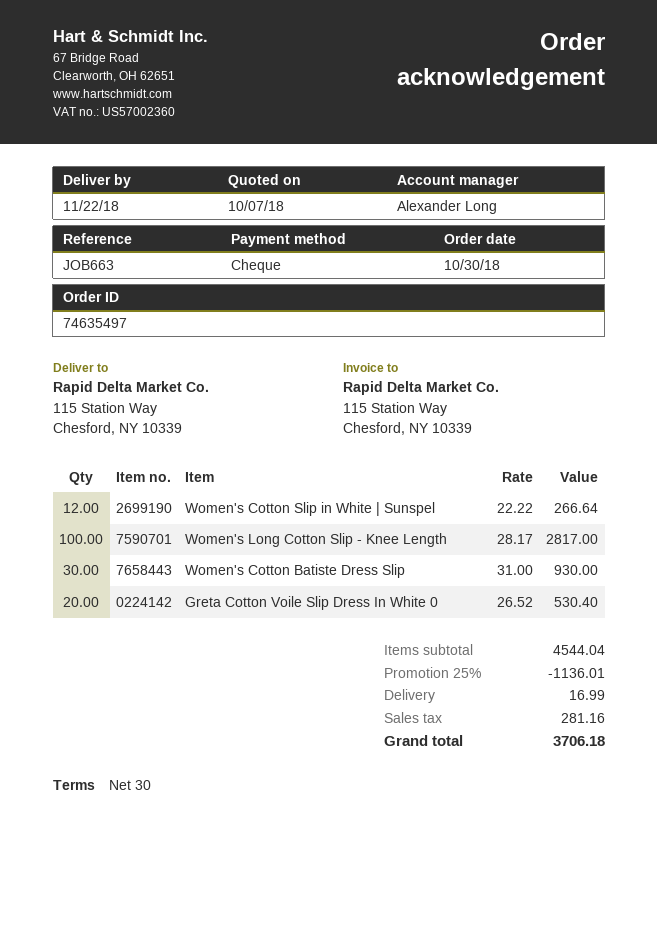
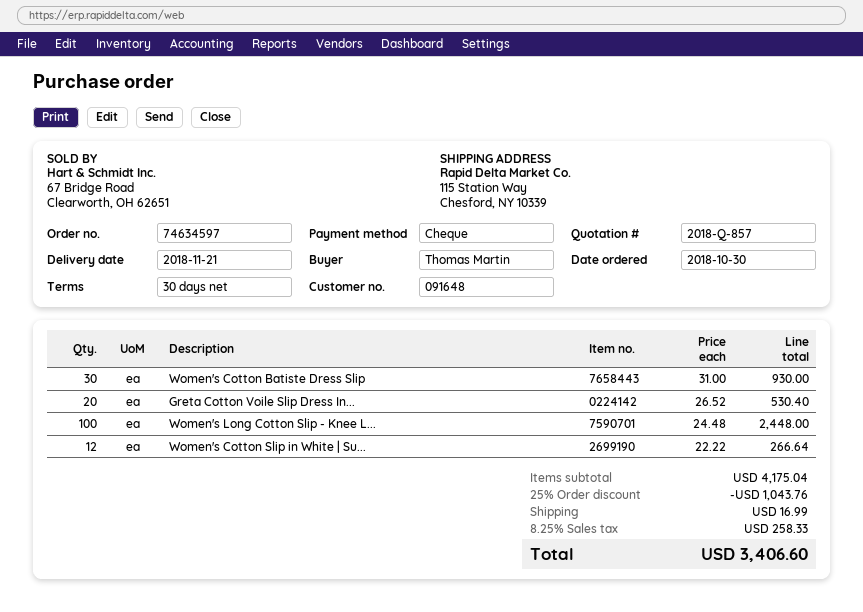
order number: 74635497 -> 74634597
delivery date: 2018-11-22 -> 2018-11-21
Women's Long Cotton Slip - Knee Length: 100 x 28.17 = 2817.00 -> 100 x 24.48 = 2448.00
subtotal: 4544.04 -> 4175.04
discount: 25% = 1136.01 -> 25% = 1043.76
tax: 281.16 -> 258.33
total: 3706.18 -> 3406.60

